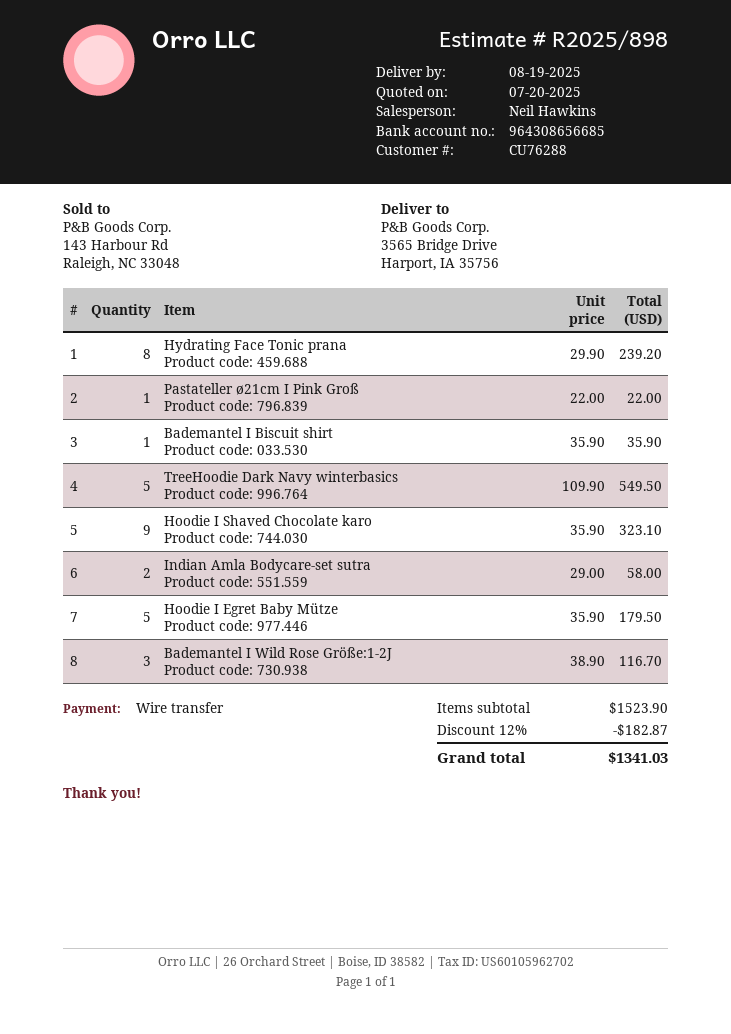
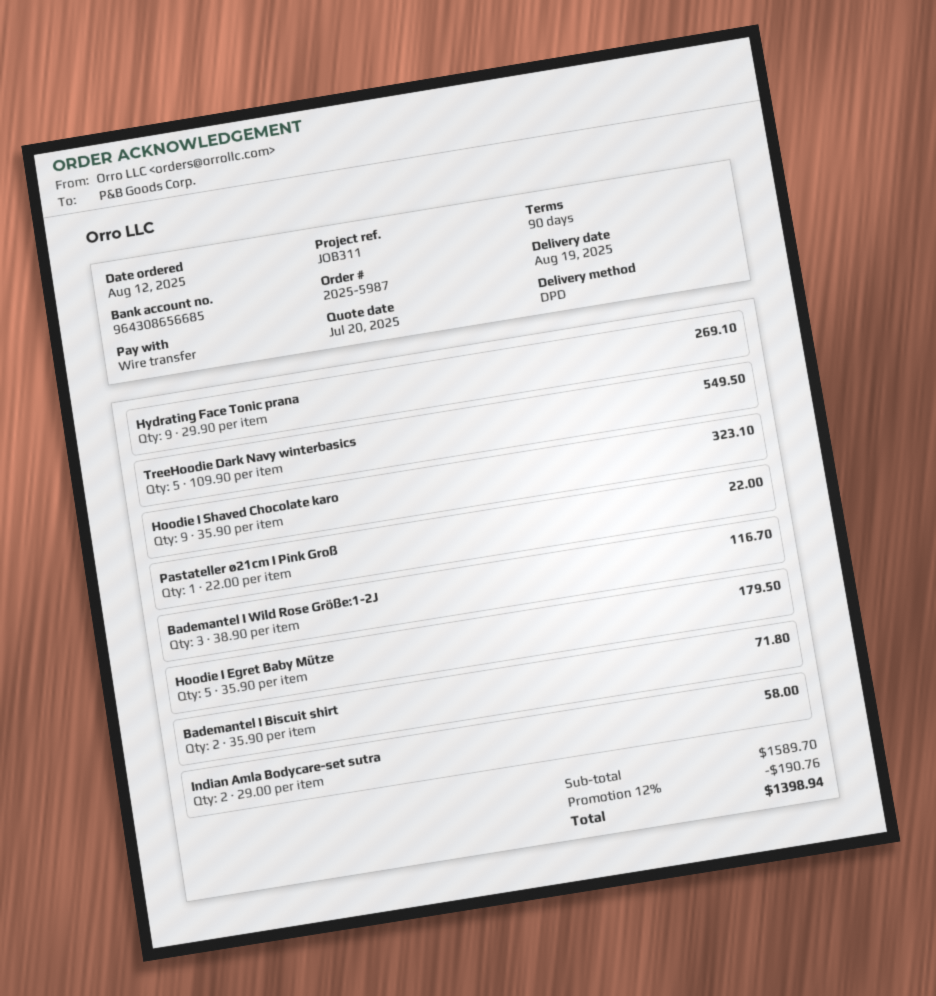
Hydrating Face Tonic prana: 8 x 29.90 = 239.20 -> 9 x 29.90 = 269.10
Bademantel I Biscuit shirt: 1 x 35.90 = 35.90 -> 2 x 35.90 = 71.80
subtotal: 1523.90 -> 1589.70
discount: 12% = 182.87 -> 12% = 190.76
total: 1341.03 -> 1398.94

